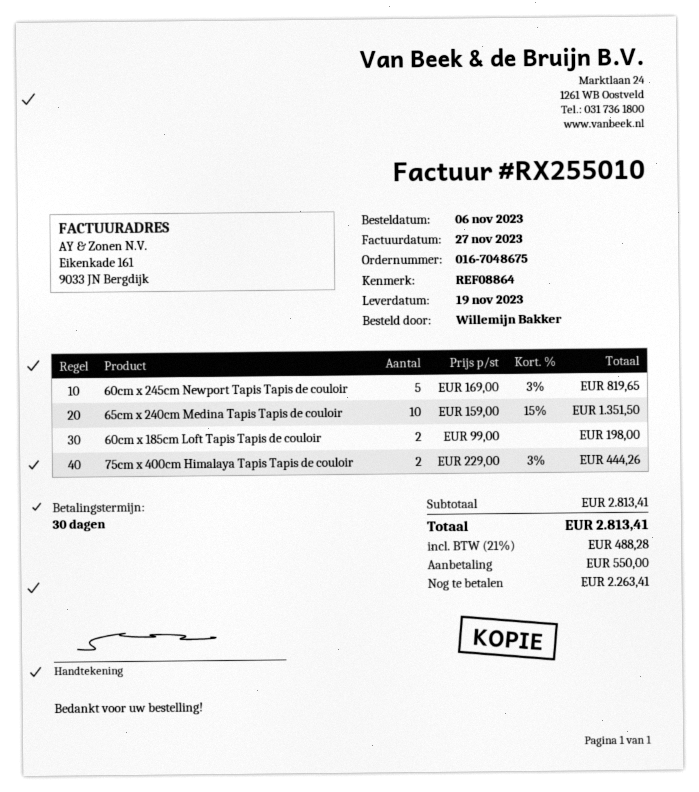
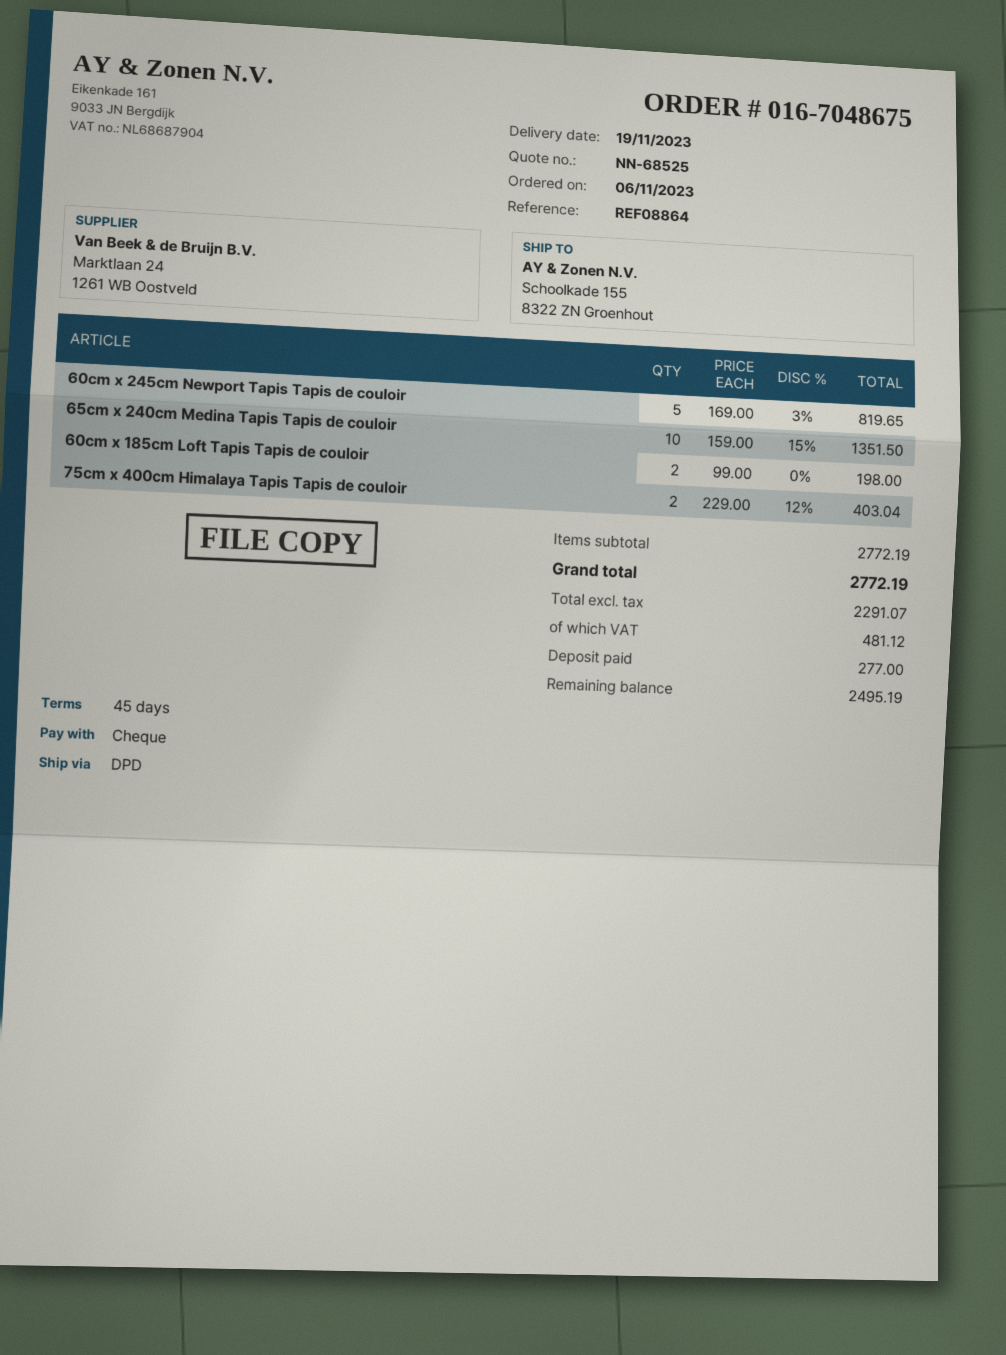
payment terms: 30 days -> 45 days
75cm x 400cm Himalaya Tapis Tapis de couloir: 2 x 229.00 - 3% = 444.26 -> 2 x 229.00 - 12% = 403.04
subtotal: 2813.41 -> 2772.19
tax: 488.28 -> 481.12
total: 2813.41 -> 2772.19
deposit: 550.00 -> 277.00
balance: 2263.41 -> 2495.19

